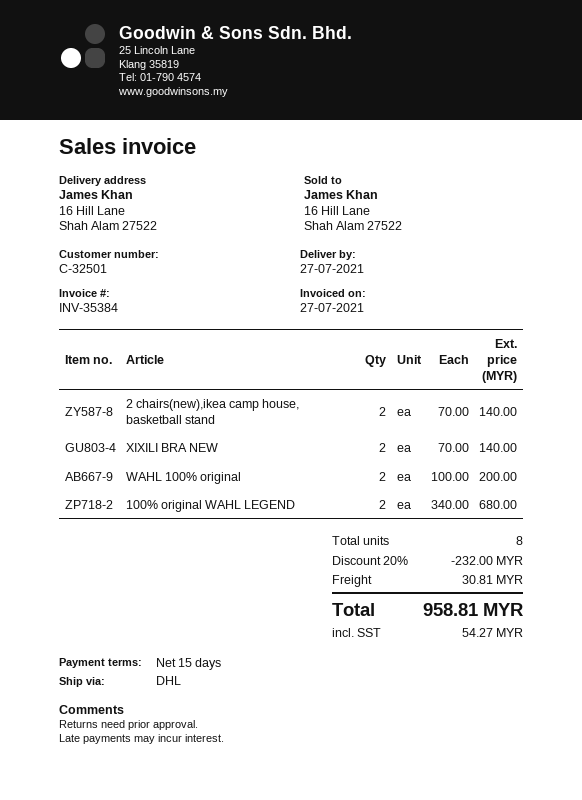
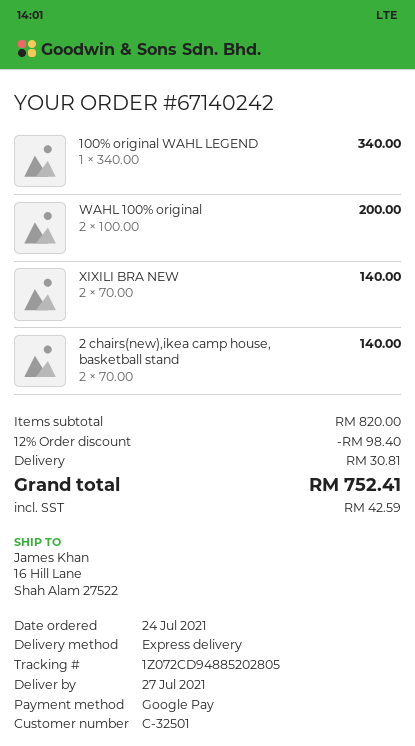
shipping method: DHL -> express
100% original WAHL LEGEND: 2 x 340.00 = 680.00 -> 1 x 340.00 = 340.00
discount: 20% = 232.00 -> 12% = 98.40
tax: 54.27 -> 42.59
total: 958.81 -> 752.41

